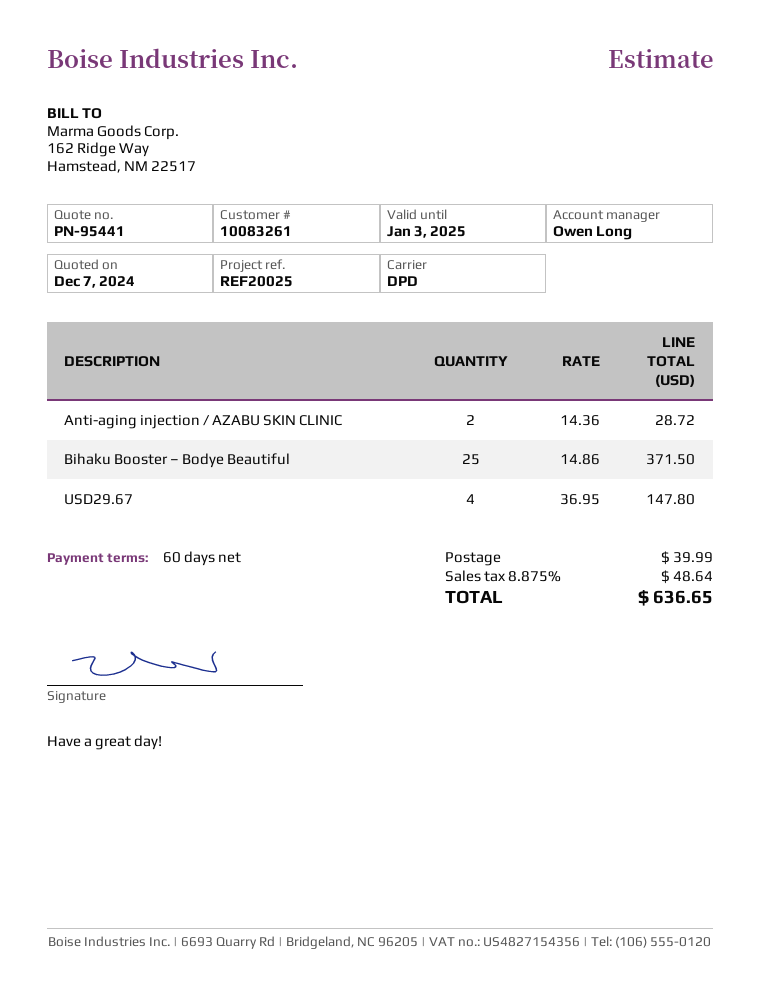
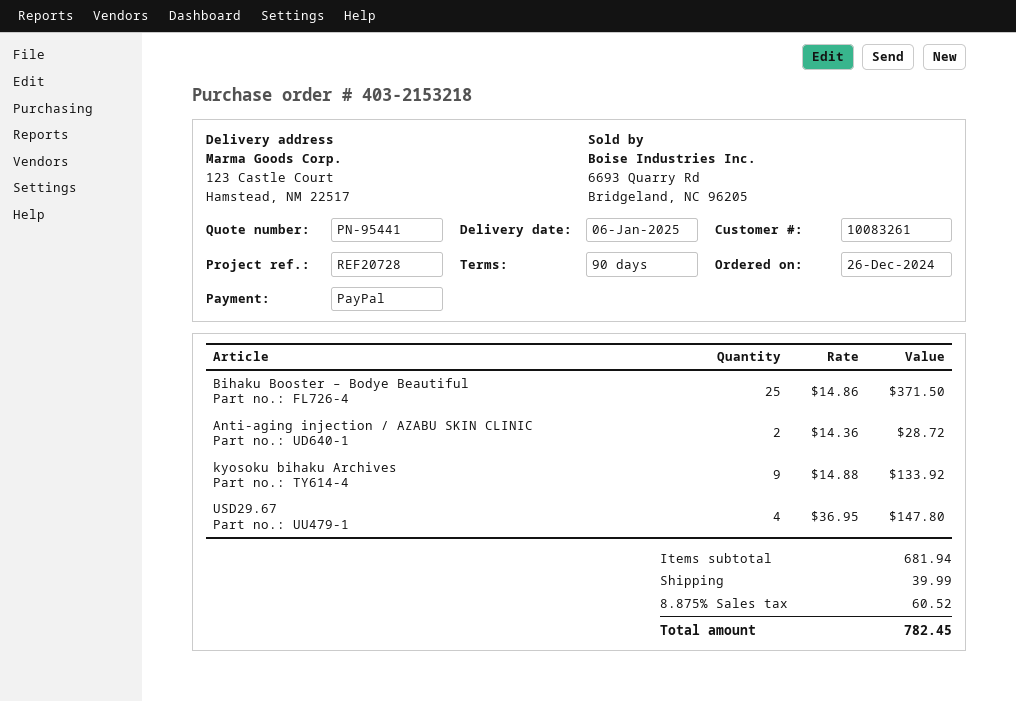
payment terms: 60 days -> 90 days
reference: REF20025 -> REF20728
kyosoku bihaku Archives: none -> 9 x 14.88 = 133.92
tax: 8.875% = 48.64 -> 8.875% = 60.52
total: 636.65 -> 782.45

